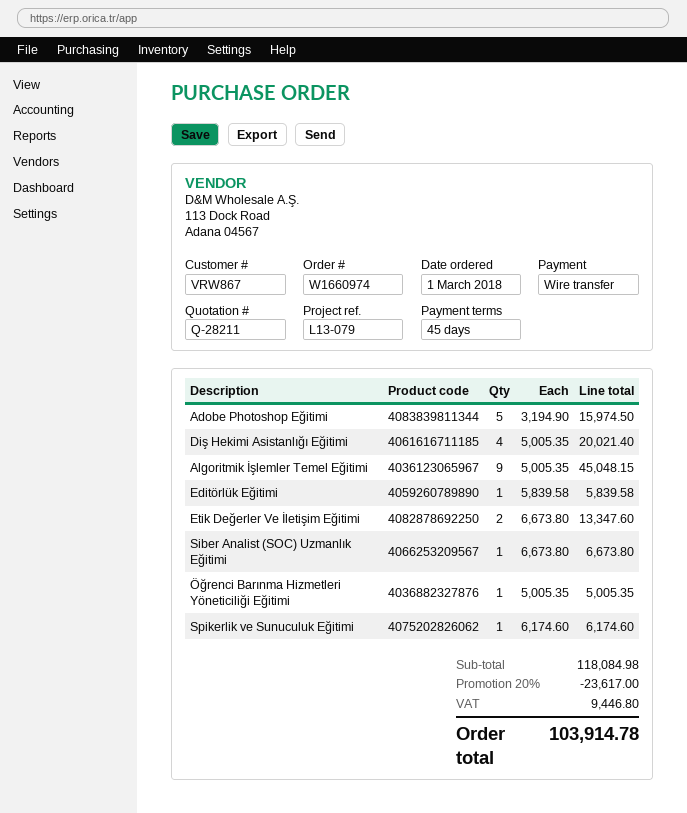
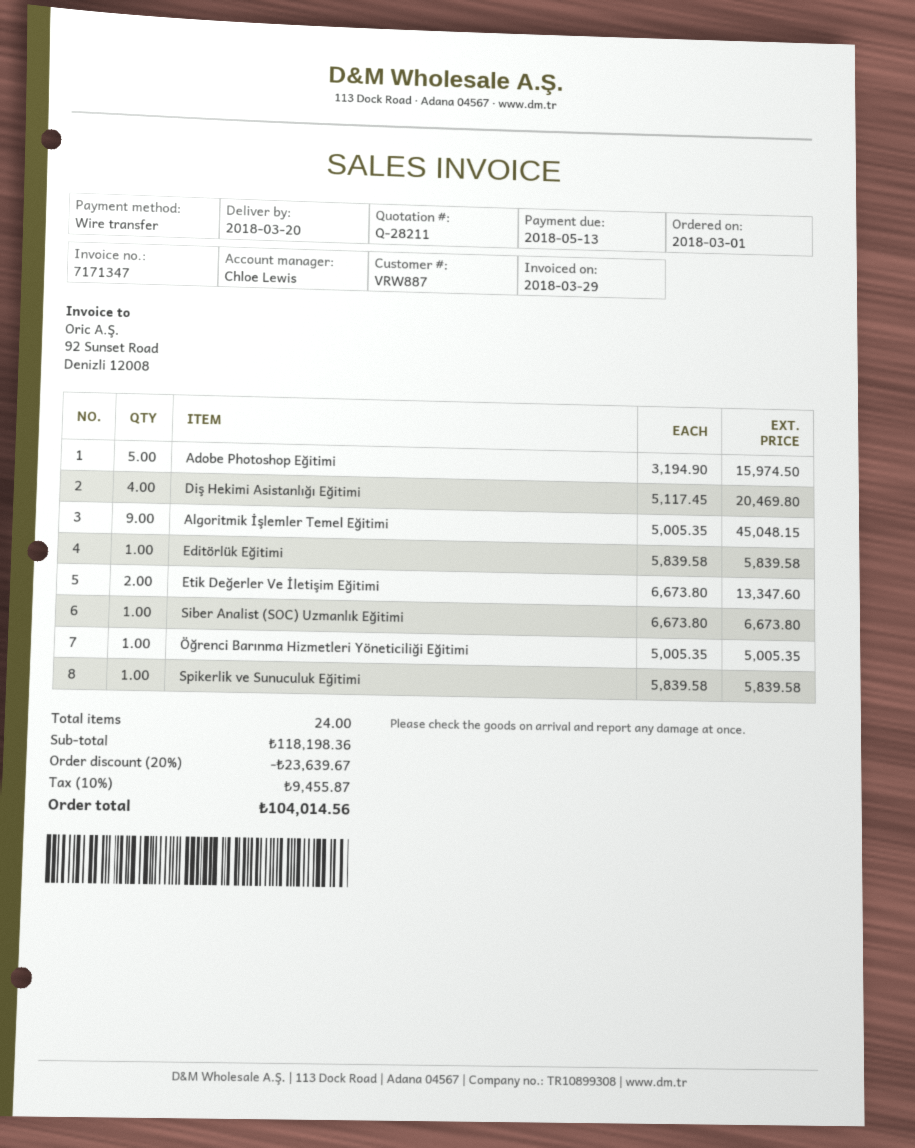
customer number: VRW867 -> VRW887
Diş Hekimi Asistanlığı Eğitimi: 4 x 5005.35 = 20021.40 -> 4 x 5117.45 = 20469.80
Spikerlik ve Sunuculuk Eğitimi: 1 x 6174.60 = 6174.60 -> 1 x 5839.58 = 5839.58
subtotal: 118084.98 -> 118198.36
discount: 20% = 23617.00 -> 20% = 23639.67
tax: 9446.80 -> 9455.87
total: 103914.78 -> 104014.56

